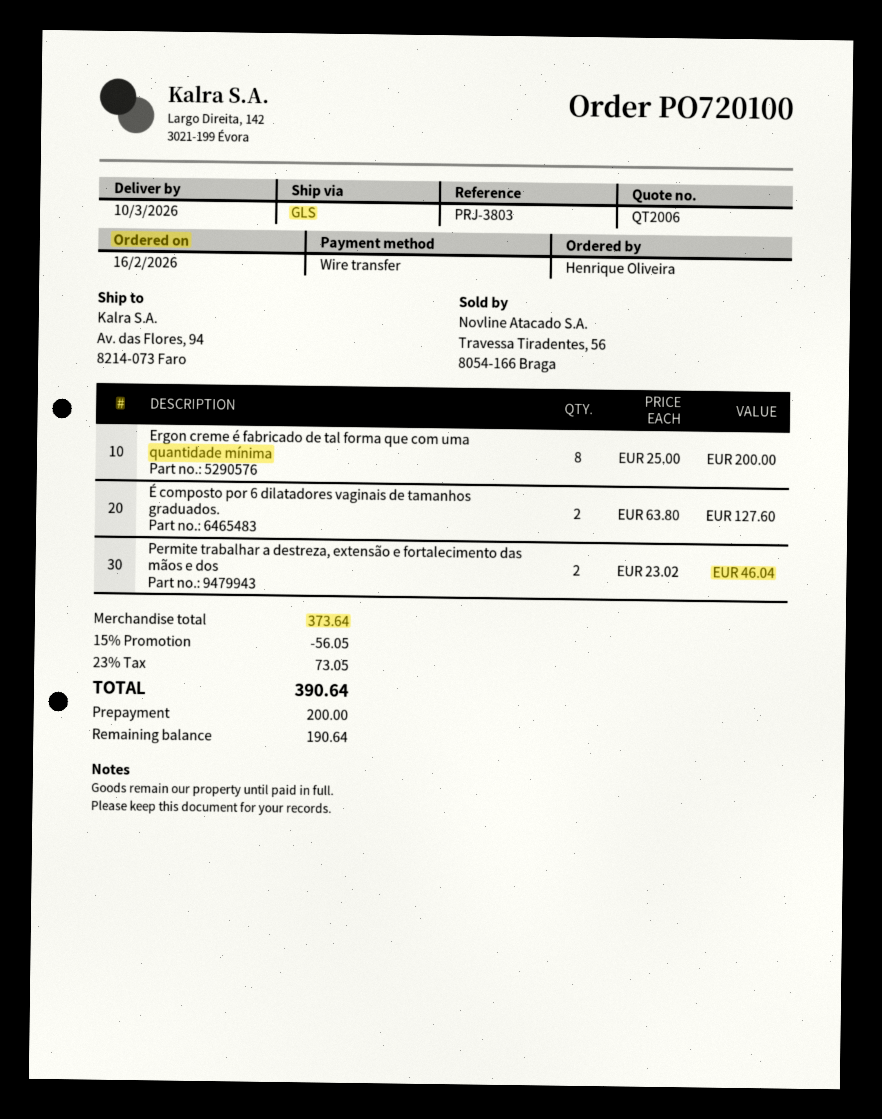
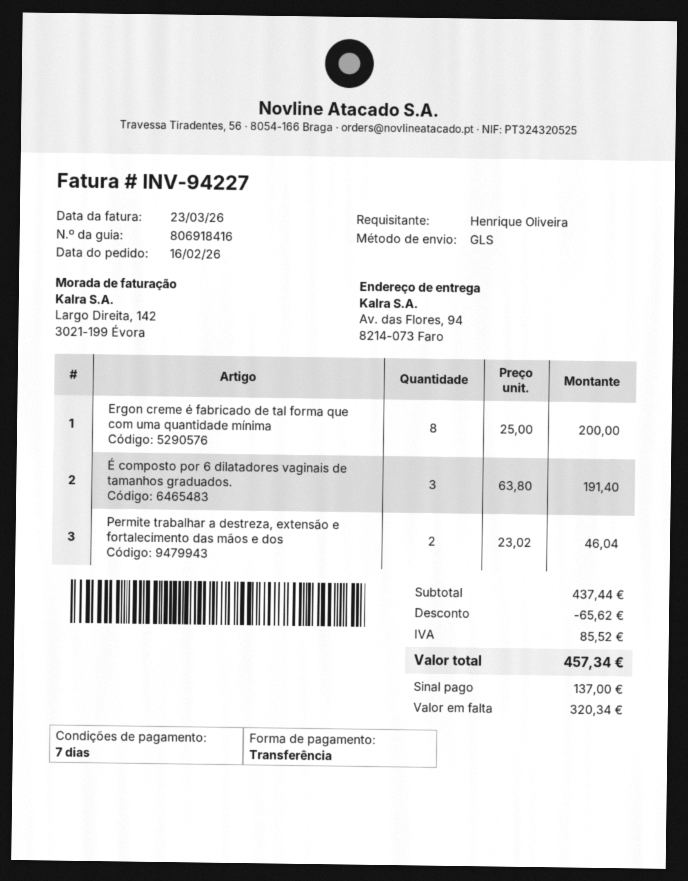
É composto por 6 dilatadores vaginais de tamanhos graduados.: 2 x 63.80 = 127.60 -> 3 x 63.80 = 191.40
subtotal: 373.64 -> 437.44
discount: 56.05 -> 65.62
tax: 73.05 -> 85.52
total: 390.64 -> 457.34
deposit: 200.00 -> 137.00
balance: 190.64 -> 320.34

